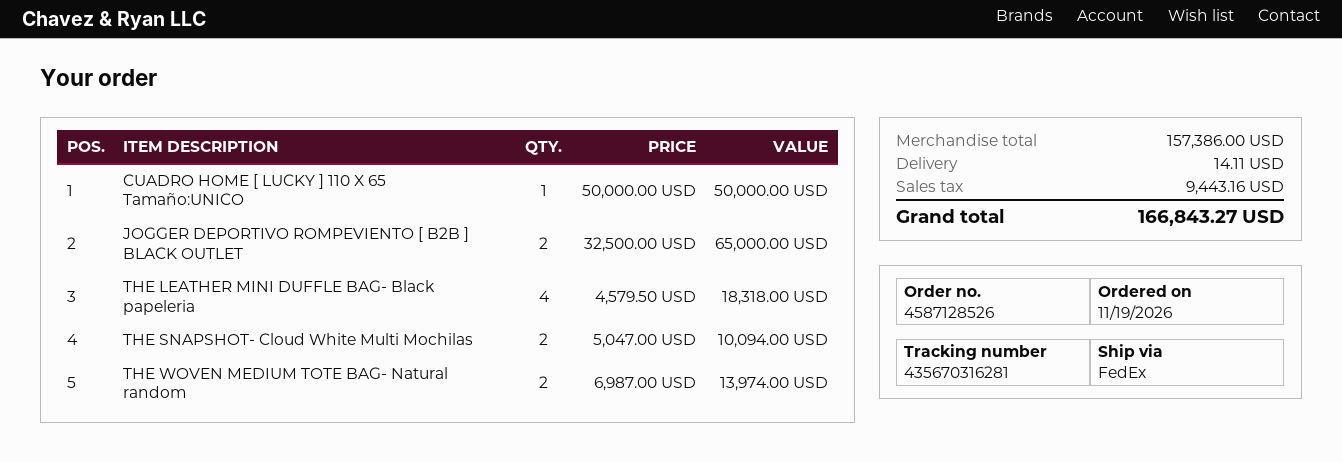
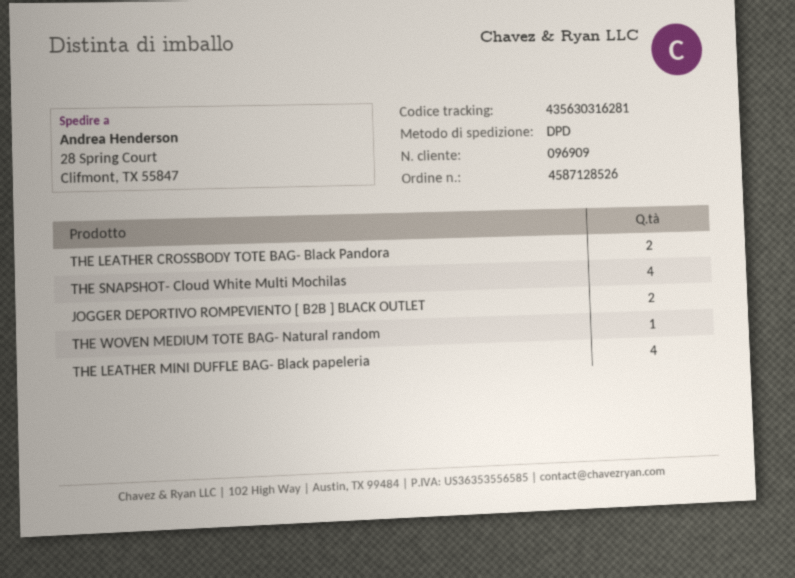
shipping method: FedEx -> DPD
tracking number: 435670316281 -> 435630316281
CUADRO HOME [ LUCKY ] 110 X 65 Tamaño:UNICO: 1 -> none
THE SNAPSHOT- Cloud White Multi Mochilas: 2 -> 4
THE WOVEN MEDIUM TOTE BAG- Natural random: 2 -> 1
THE LEATHER CROSSBODY TOTE BAG- Black Pandora: none -> 2

